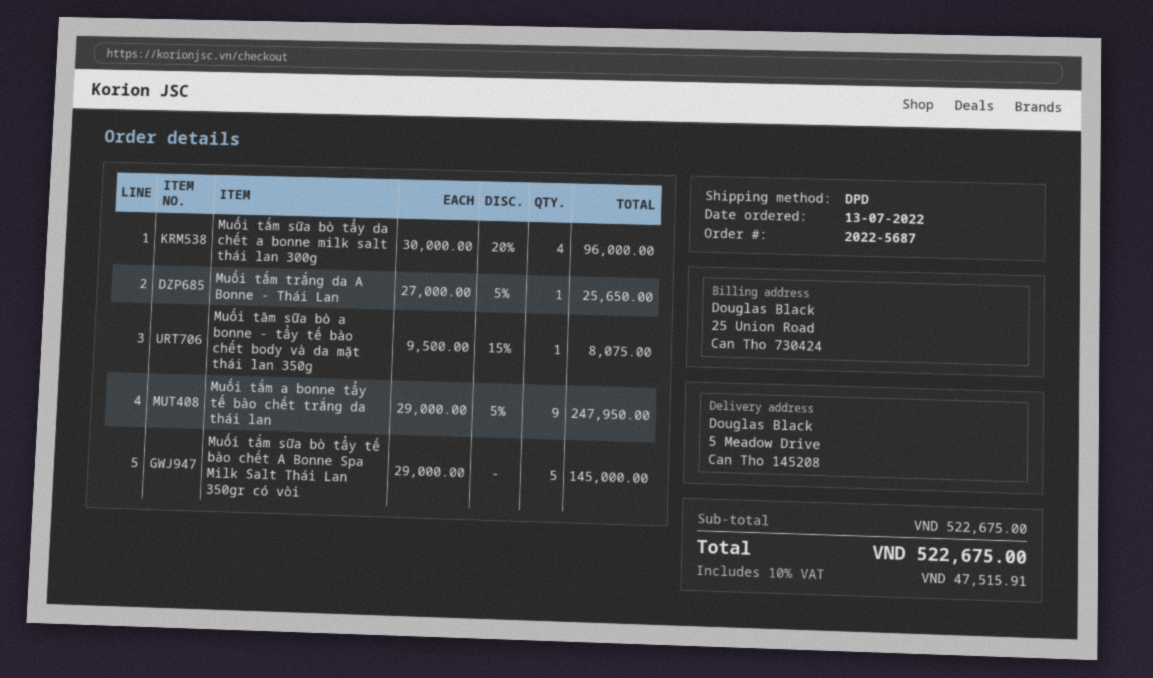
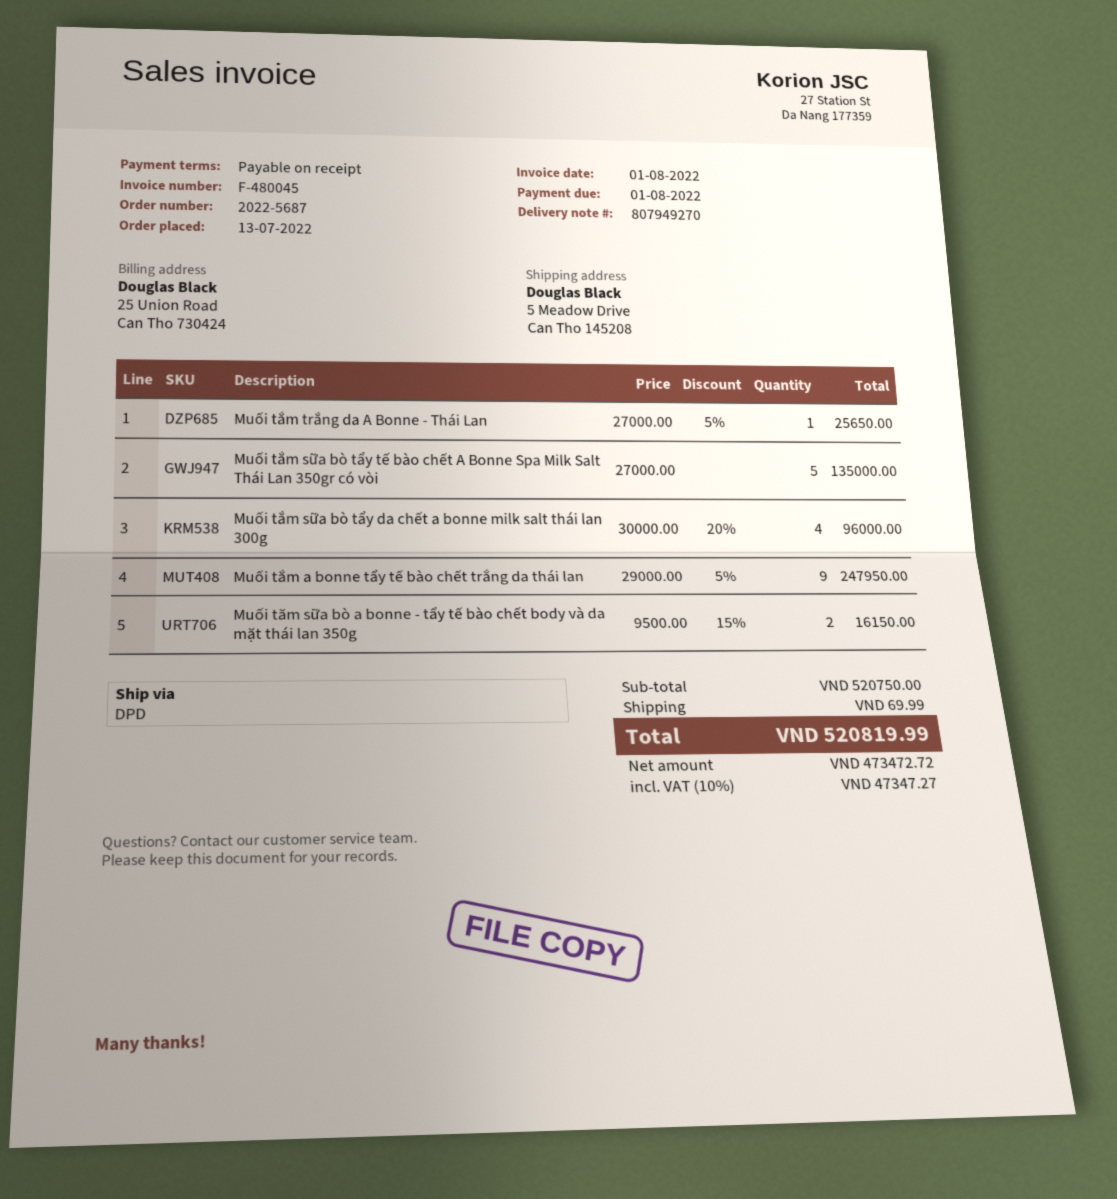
Muối tăm sữa bò a bonne - tẩy tế bào chết body và da mặt thái lan 350g: 1 x 9500.00 - 15% = 8075.00 -> 2 x 9500.00 - 15% = 16150.00
Muối tắm sữa bò tẩy tế bào chết A Bonne Spa Milk Salt Thái Lan 350gr có vòi: 5 x 29000.00 = 145000.00 -> 5 x 27000.00 = 135000.00
subtotal: 522675.00 -> 520750.00
shipping: none -> 69.99
tax: 10% = 47515.91 -> 10% = 47347.27
total: 522675.00 -> 520819.99

